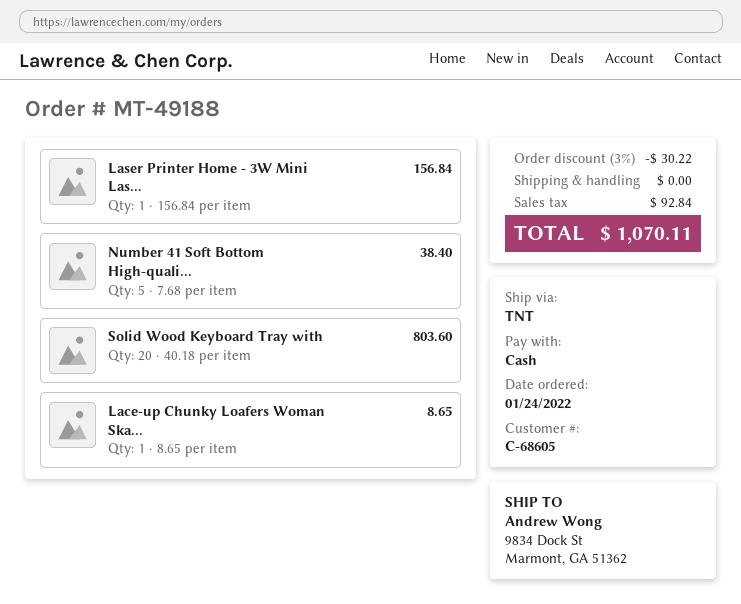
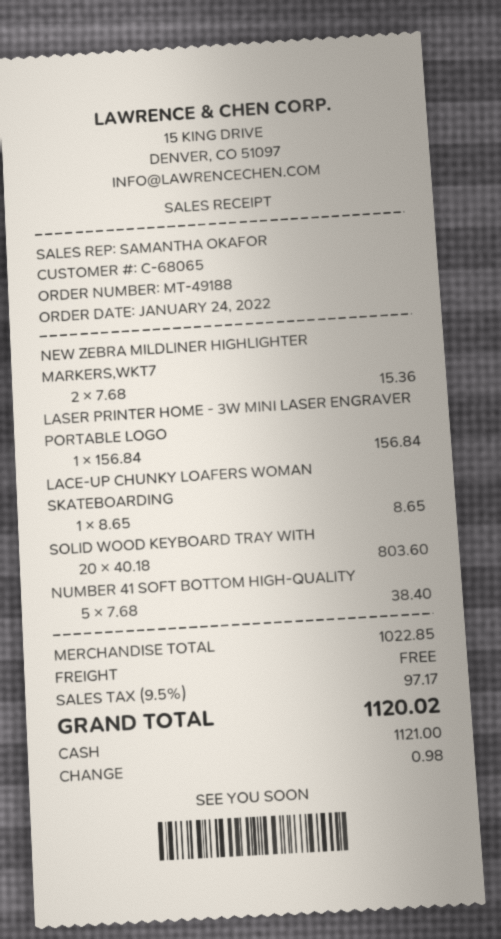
customer number: C-68605 -> C-68065
NEW ZEBRA MILDLINER HIGHLIGHTER MARKERS,WKT7: none -> 2 x 7.68 = 15.36
discount: 3% = 30.22 -> none
tax: 92.84 -> 97.17
total: 1070.11 -> 1120.02

